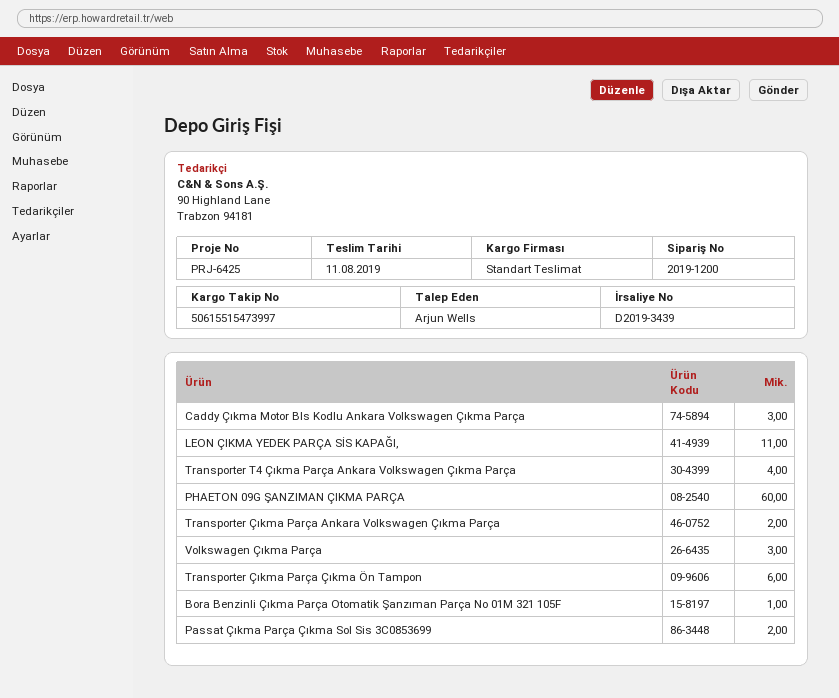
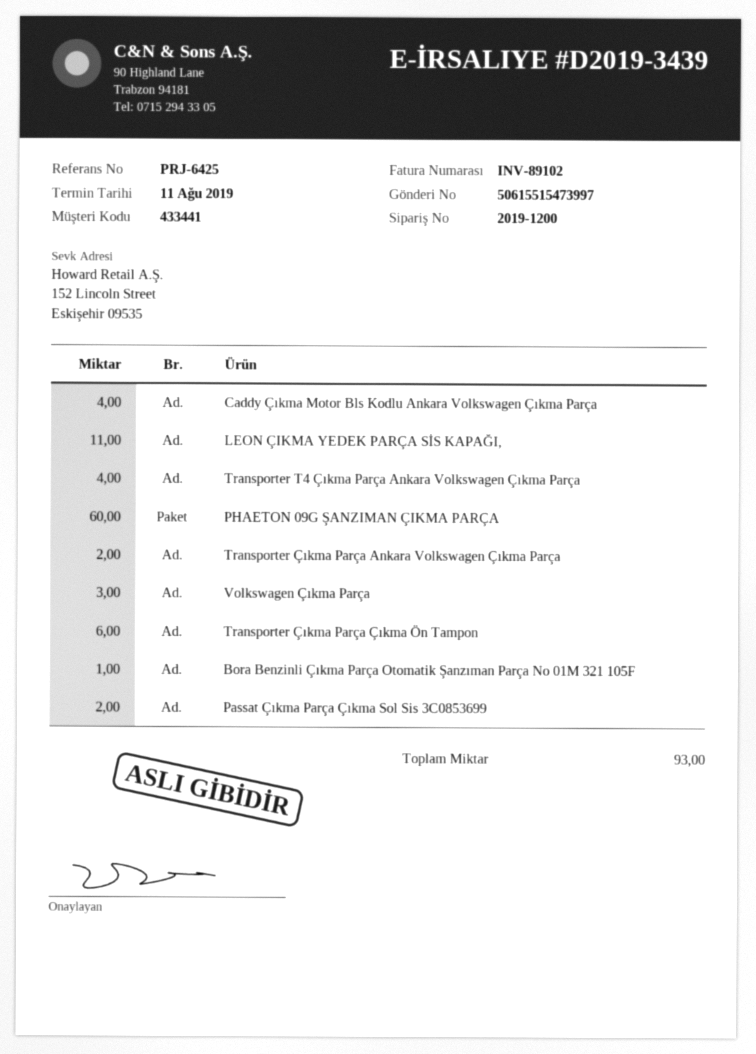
Caddy Çıkma Motor Bls Kodlu Ankara Volkswagen Çıkma Parça: 3 -> 4

